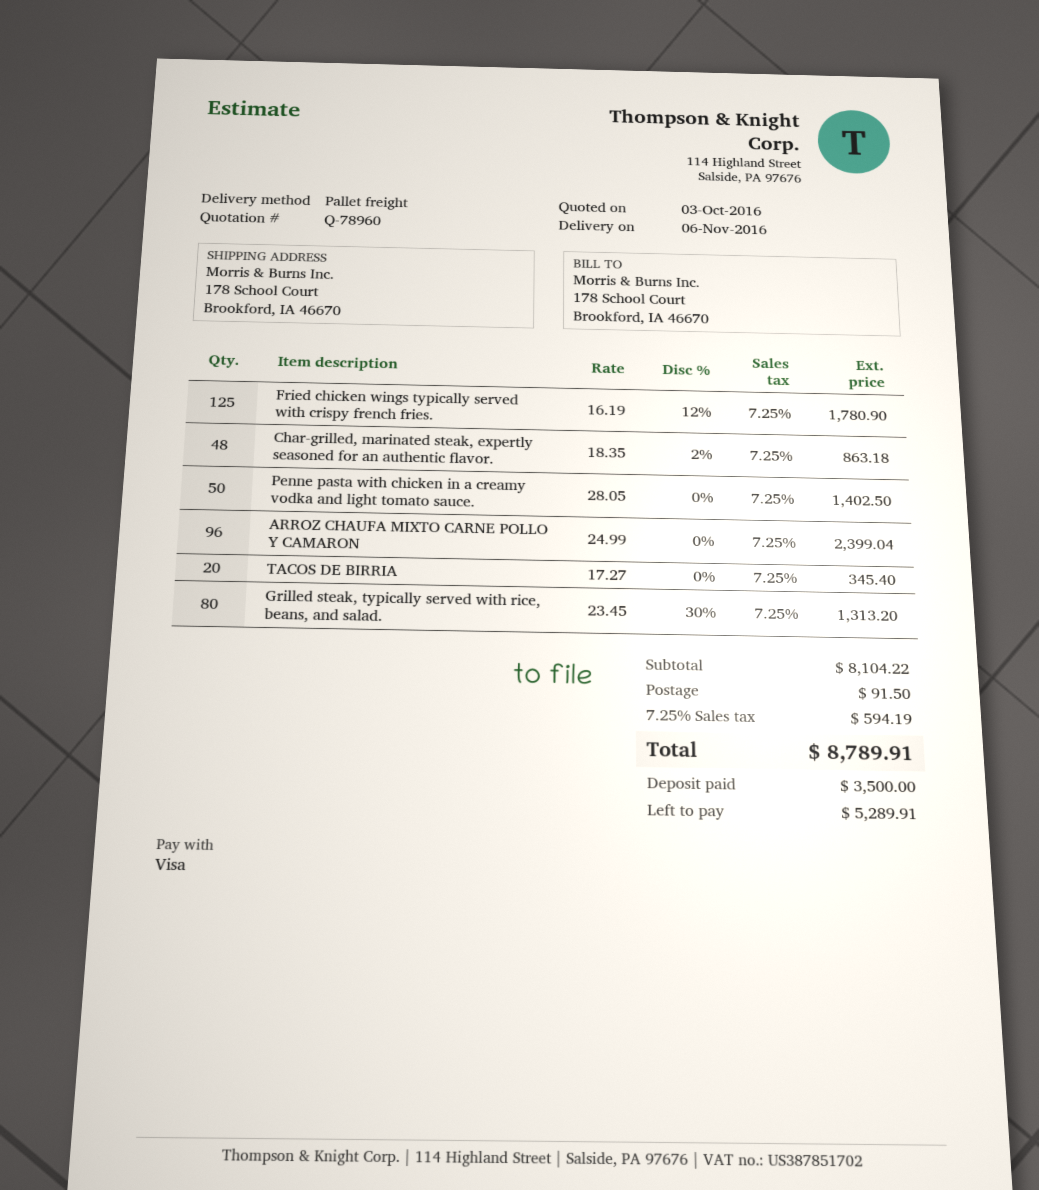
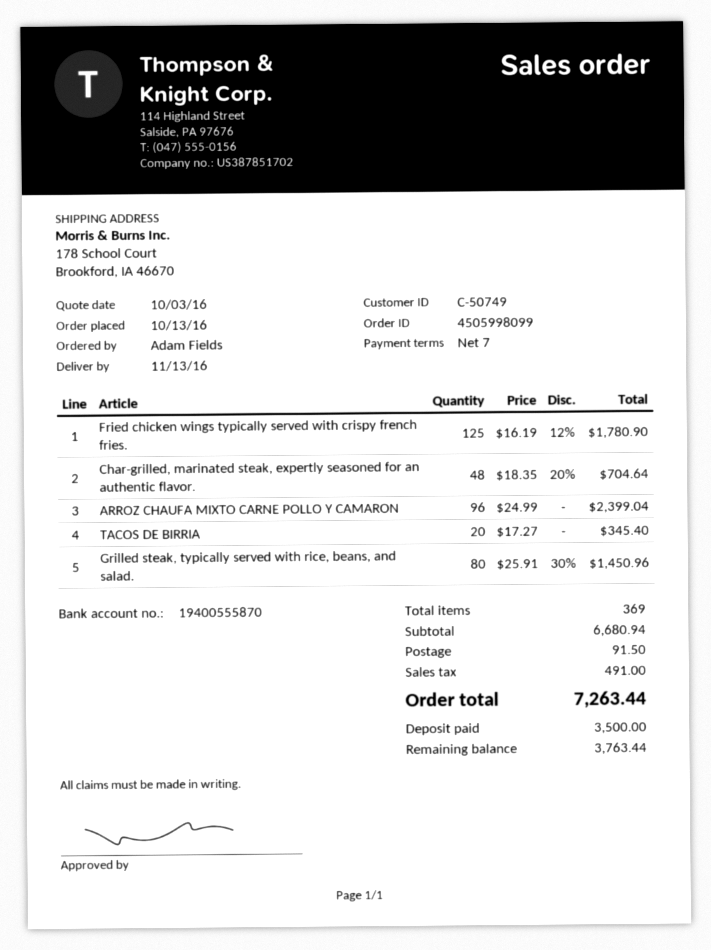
delivery date: 2016-11-06 -> 2016-11-13
Char-grilled, marinated steak, expertly seasoned for an authentic flavor.: 48 x 18.35 - 2% = 863.18 -> 48 x 18.35 - 20% = 704.64
Penne pasta with chicken in a creamy vodka and light tomato sauce.: 50 x 28.05 = 1402.50 -> none
Grilled steak, typically served with rice, beans, and salad.: 80 x 23.45 - 30% = 1313.20 -> 80 x 25.91 - 30% = 1450.96
subtotal: 8104.22 -> 6680.94
tax: 594.19 -> 491.00
total: 8789.91 -> 7263.44
balance: 5289.91 -> 3763.44

